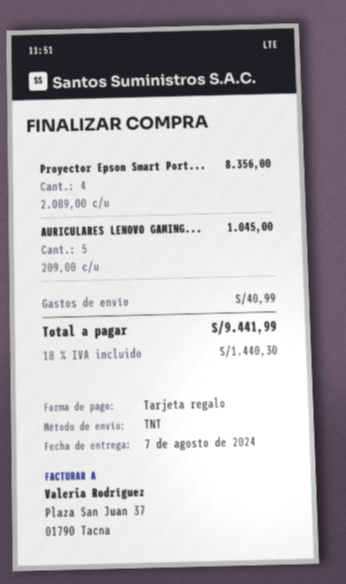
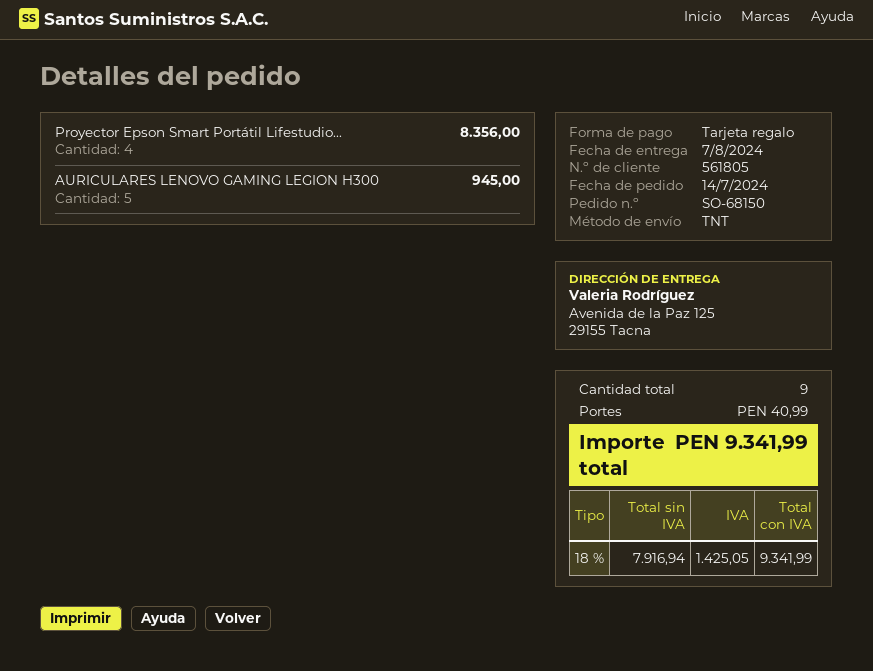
AURICULARES LENOVO GAMING...: 5 for 1045.00 -> 5 for 945.00
tax: 18% = 1440.30 -> 18% = 1425.05
total: 9441.99 -> 9341.99

